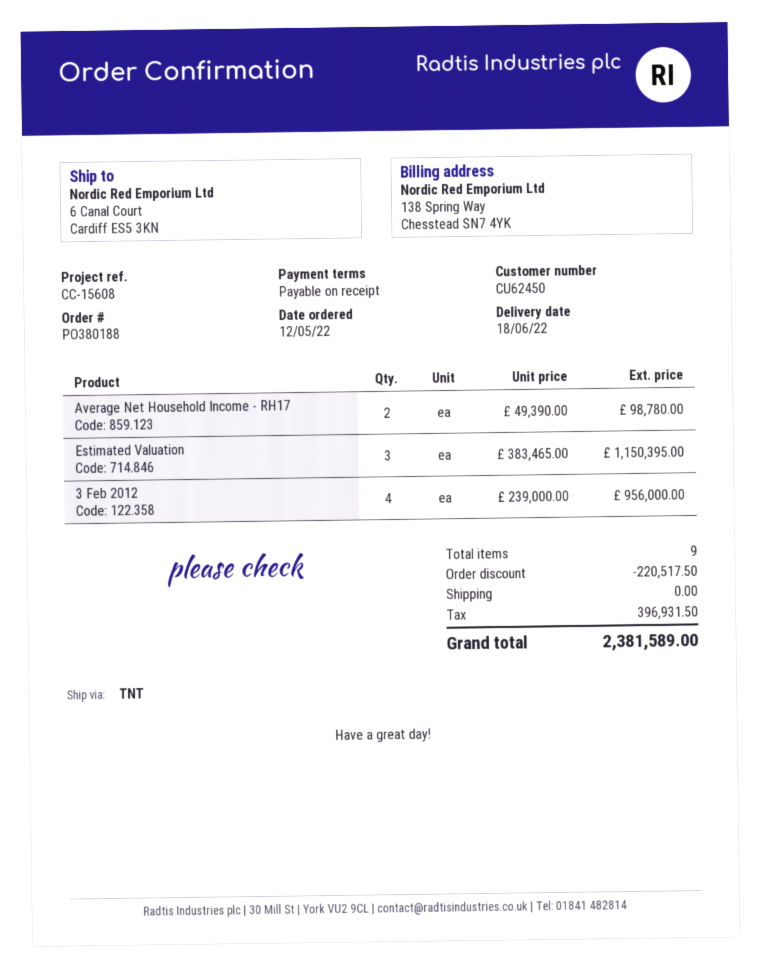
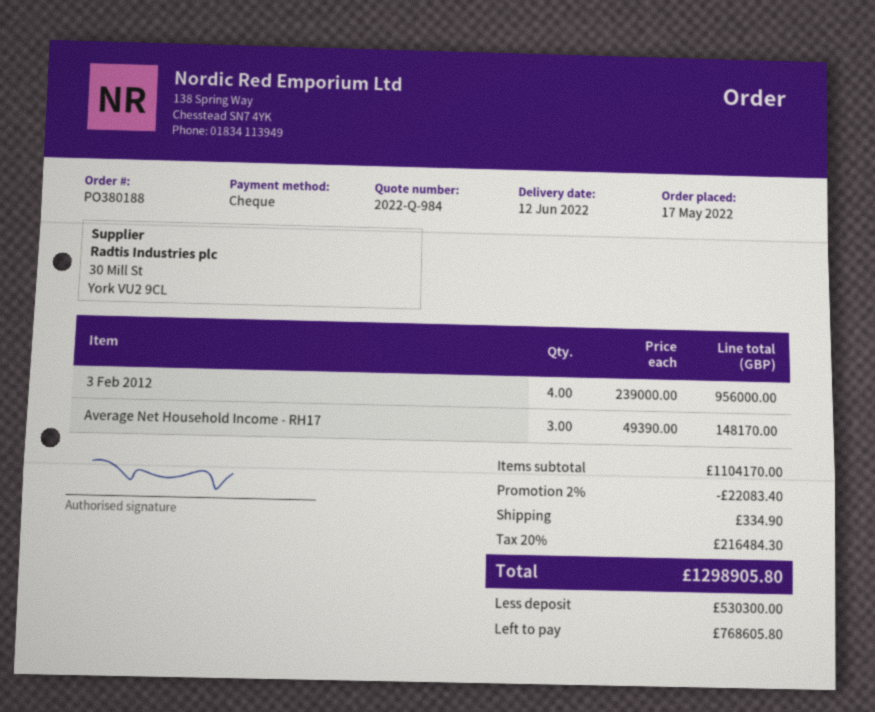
order date: 2022-05-12 -> 2022-05-17
delivery date: 2022-06-18 -> 2022-06-12
Average Net Household Income - RH17: 2 x 49390.00 = 98780.00 -> 3 x 49390.00 = 148170.00
Estimated Valuation: 3 x 383465.00 = 1150395.00 -> none
discount: 220517.50 -> 22083.40
shipping: 0.00 -> 334.90
tax: 396931.50 -> 216484.30
total: 2381589.00 -> 1298905.80

